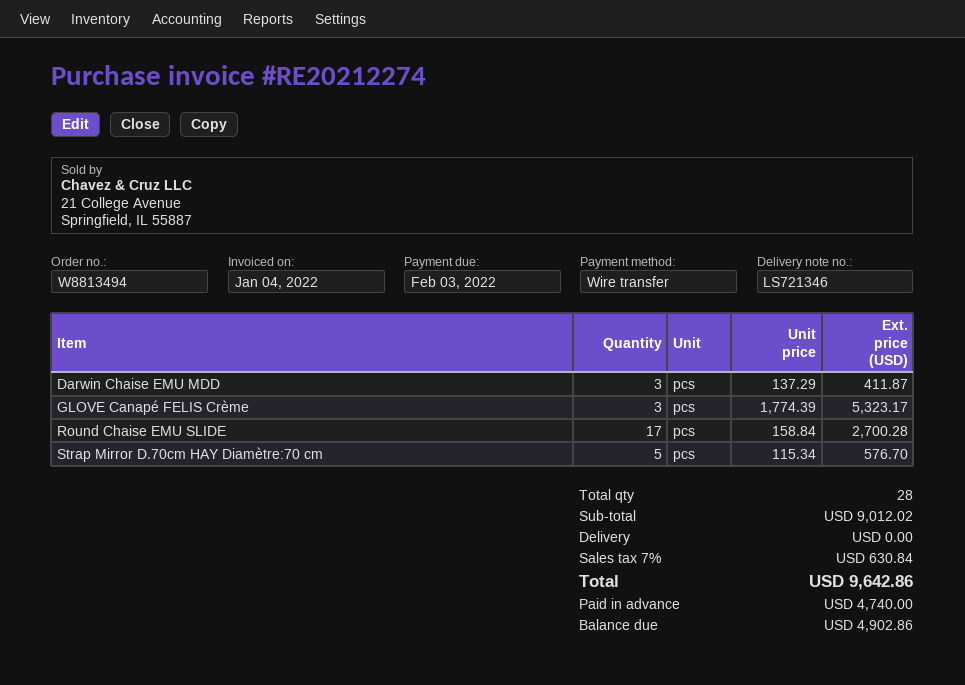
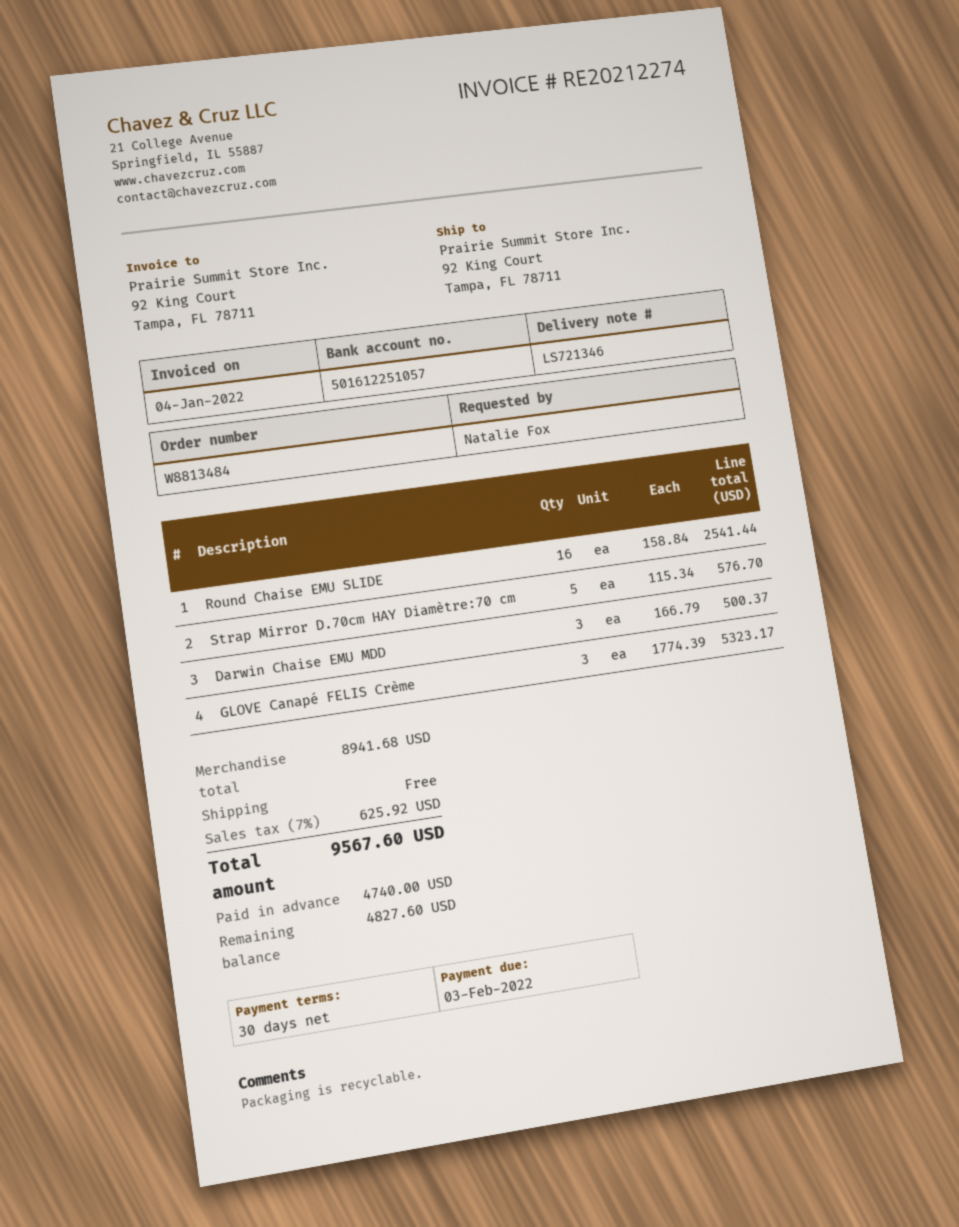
order number: W8813494 -> W8813484
Darwin Chaise EMU MDD: 3 x 137.29 = 411.87 -> 3 x 166.79 = 500.37
Round Chaise EMU SLIDE: 17 x 158.84 = 2700.28 -> 16 x 158.84 = 2541.44
subtotal: 9012.02 -> 8941.68
tax: 7% = 630.84 -> 7% = 625.92
total: 9642.86 -> 9567.60
balance: 4902.86 -> 4827.60

